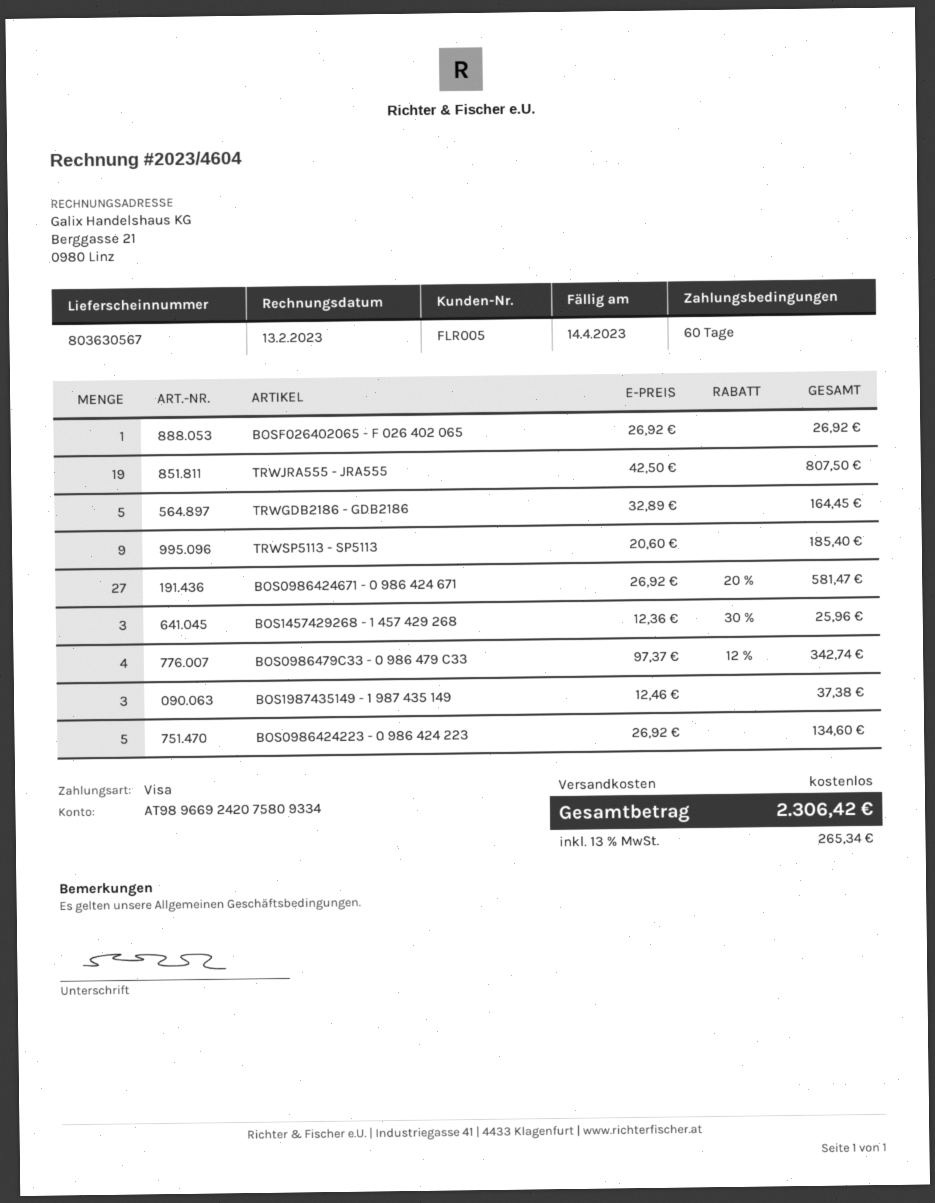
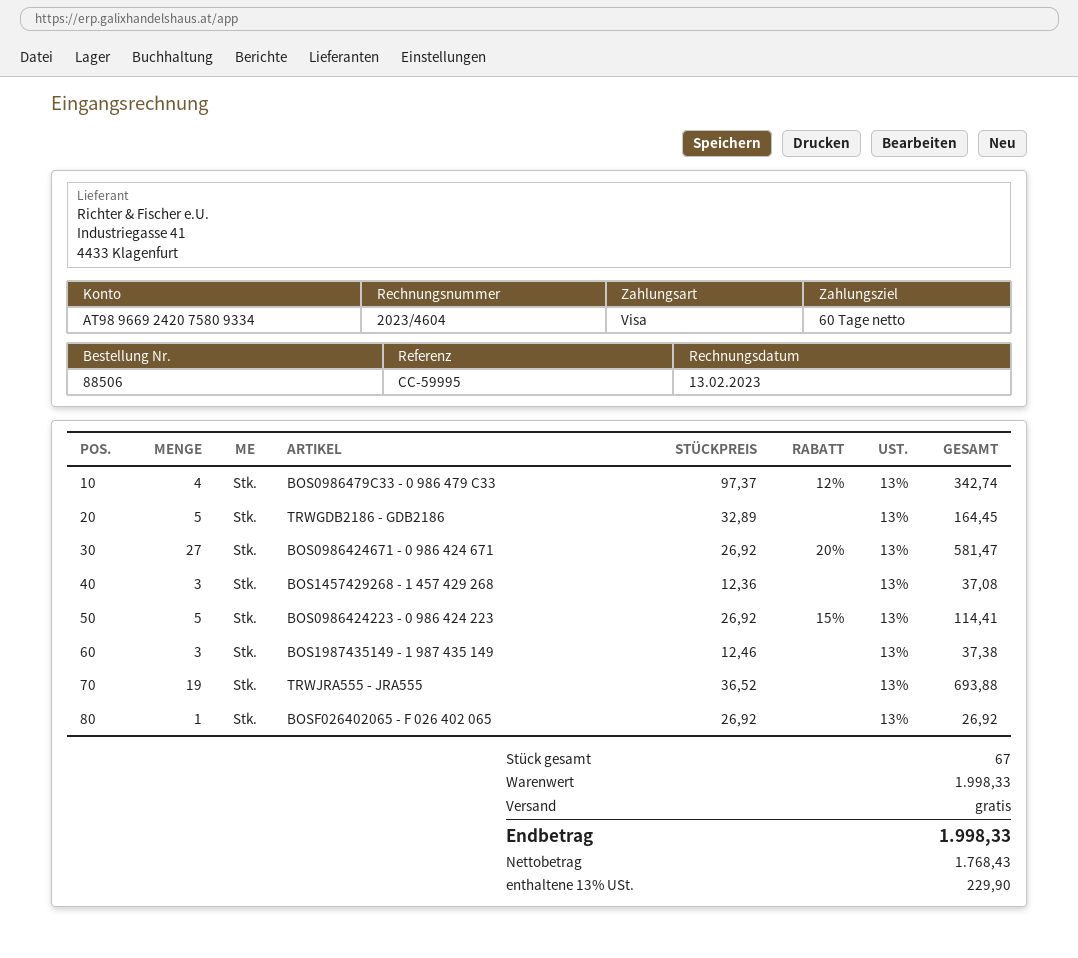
TRWJRA555 - JRA555: 19 x 42.50 = 807.50 -> 19 x 36.52 = 693.88
TRWSP5113 - SP5113: 9 x 20.60 = 185.40 -> none
BOS1457429268 - 1 457 429 268: 3 x 12.36 - 30% = 25.96 -> 3 x 12.36 = 37.08
BOS0986424223 - 0 986 424 223: 5 x 26.92 = 134.60 -> 5 x 26.92 - 15% = 114.41
tax: 13% = 265.34 -> 13% = 229.90
total: 2306.42 -> 1998.33

